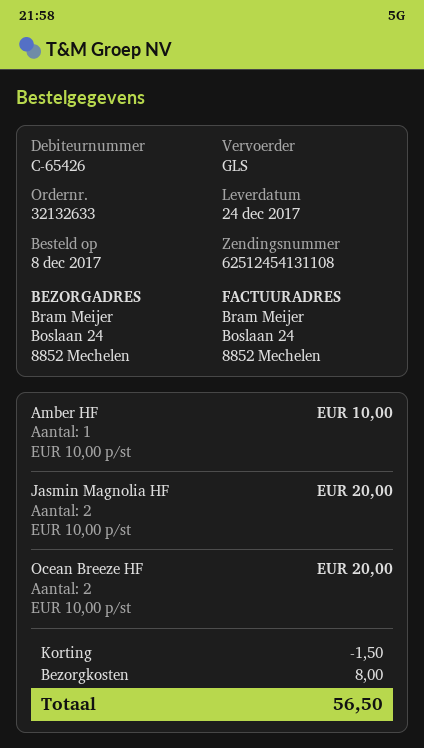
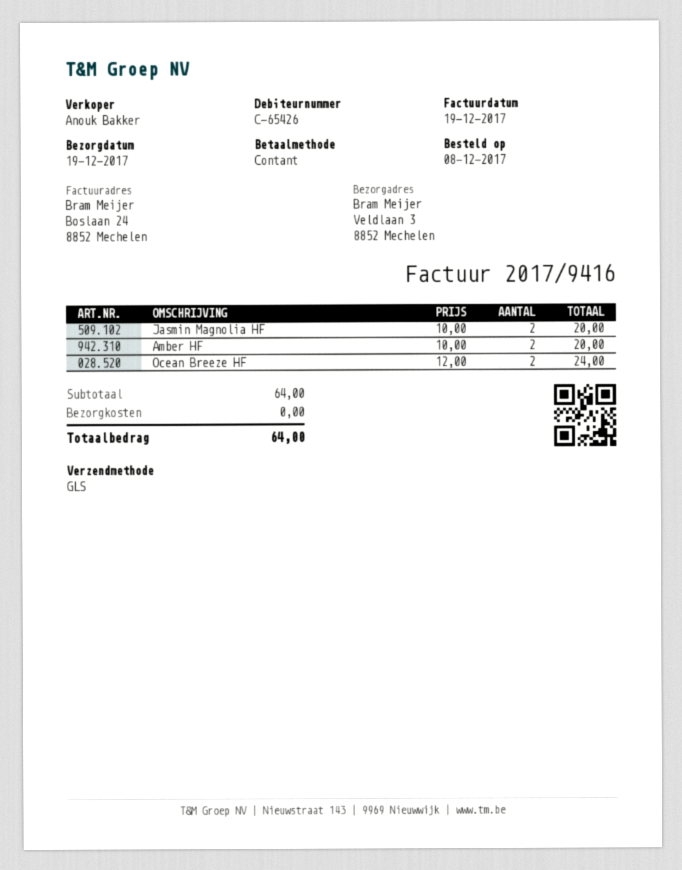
delivery date: 2017-12-24 -> 2017-12-19
ship to: Boslaan 24, 8852 Mechelen -> Veldlaan 3, 8852 Mechelen
Amber HF: 1 x 10.00 = 10.00 -> 2 x 10.00 = 20.00
Ocean Breeze HF: 2 x 10.00 = 20.00 -> 2 x 12.00 = 24.00
discount: 1.50 -> none
shipping: 8.00 -> 0.00
total: 56.50 -> 64.00

